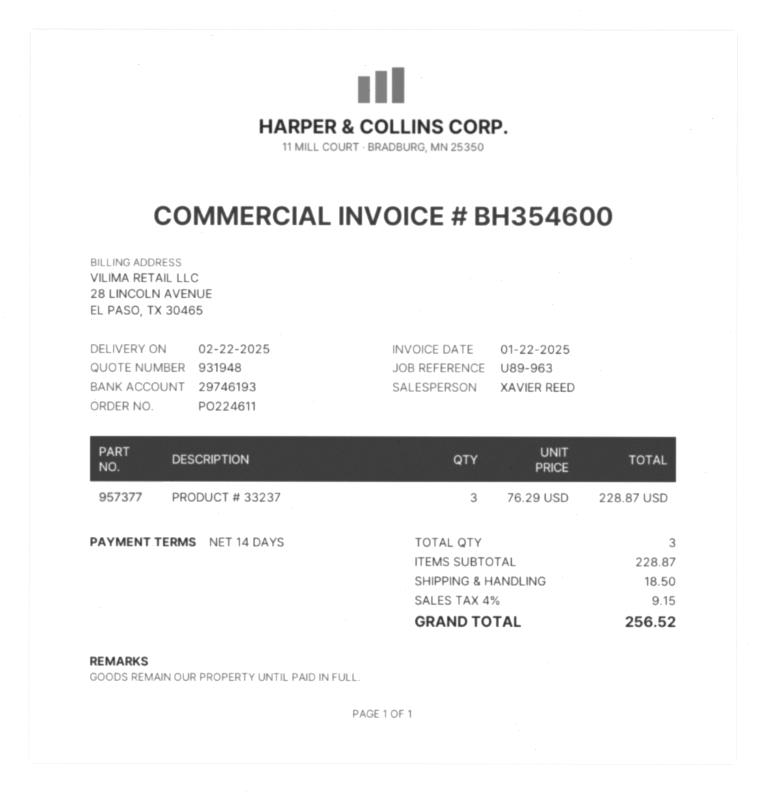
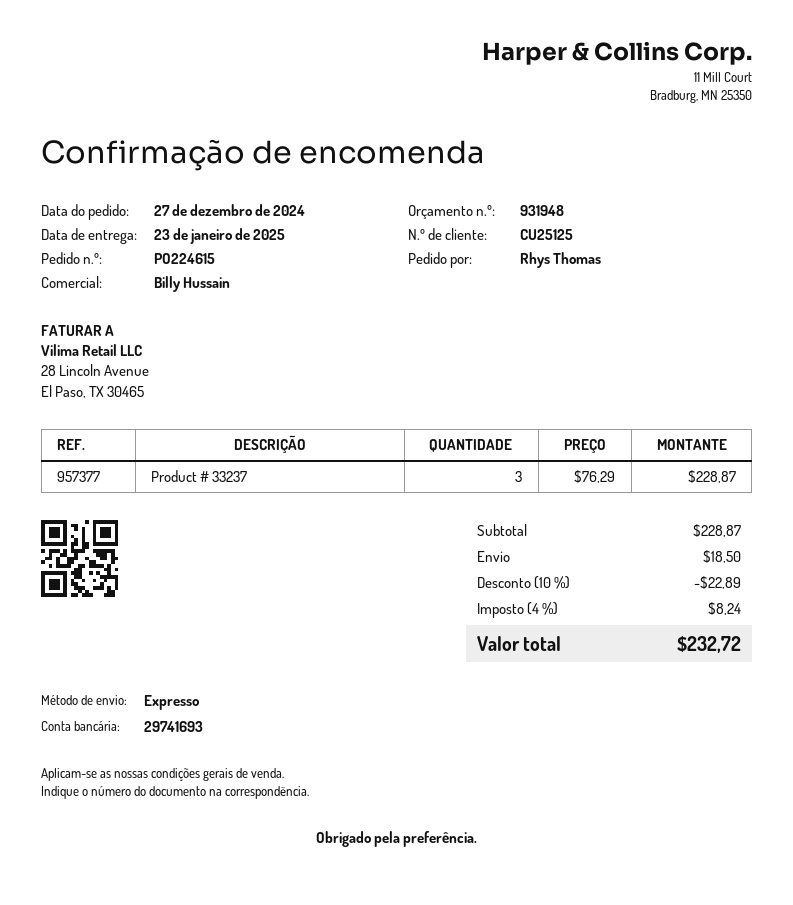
order number: PO224611 -> PO224615
delivery date: 2025-02-22 -> 2025-01-23
sales rep: XAVIER REED -> Billy Hussain
bank account: 29746193 -> 29741693
discount: none -> 10% = 22.89
tax: 4% = 9.15 -> 4% = 8.24
total: 256.52 -> 232.72

